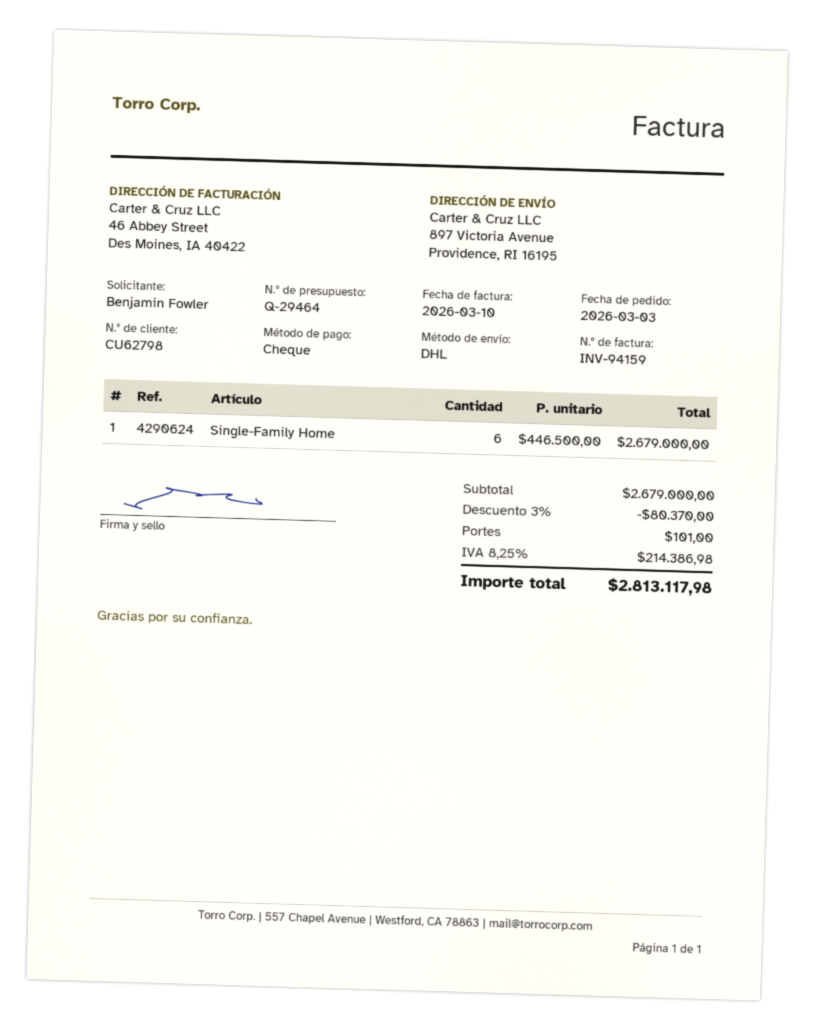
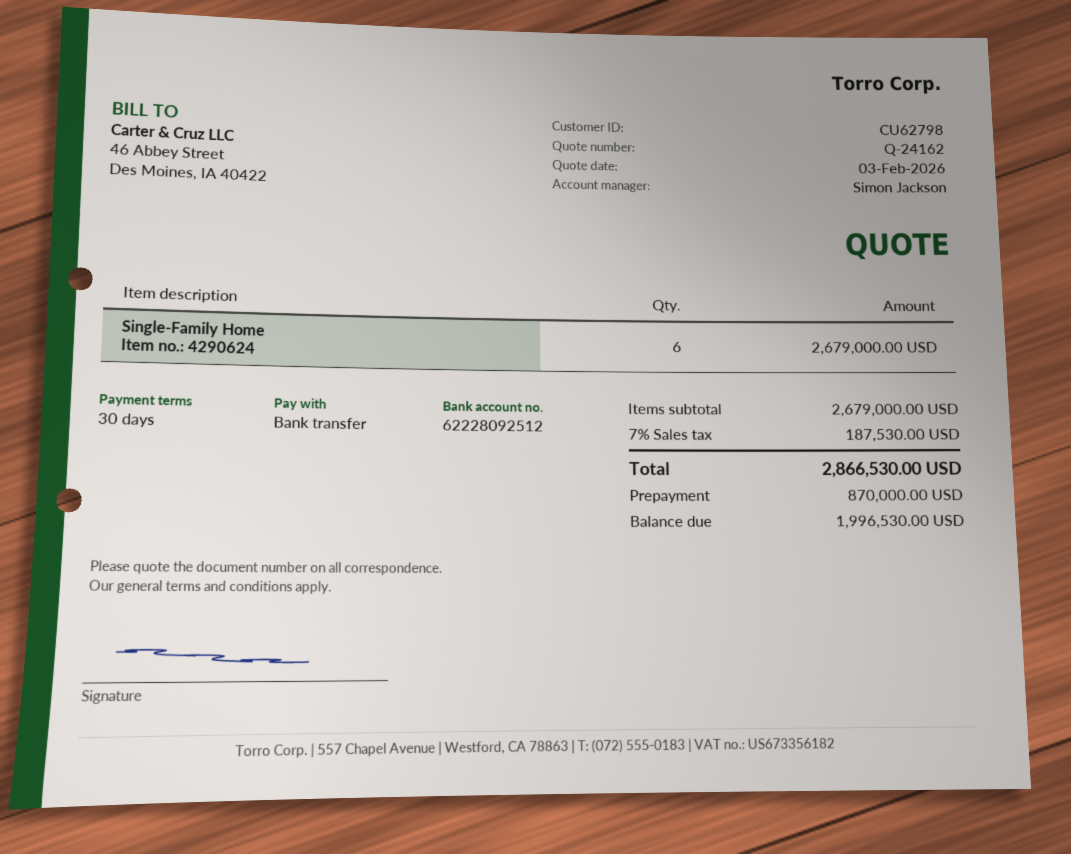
quote number: Q-29464 -> Q-24162
payment method: cheque -> bank transfer
discount: 3% = 80370.00 -> none
shipping: 101.00 -> none
tax: 8.25% = 214386.98 -> 7% = 187530.00
total: 2813117.98 -> 2866530.00

